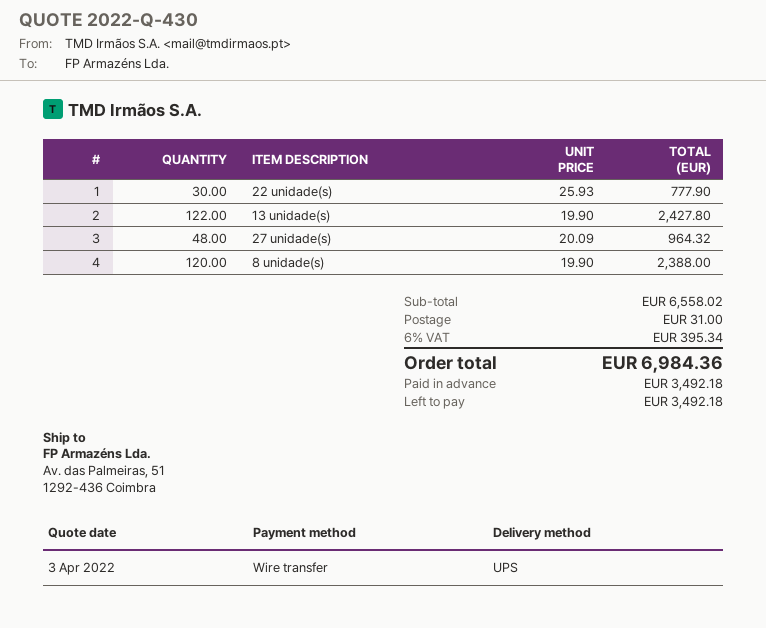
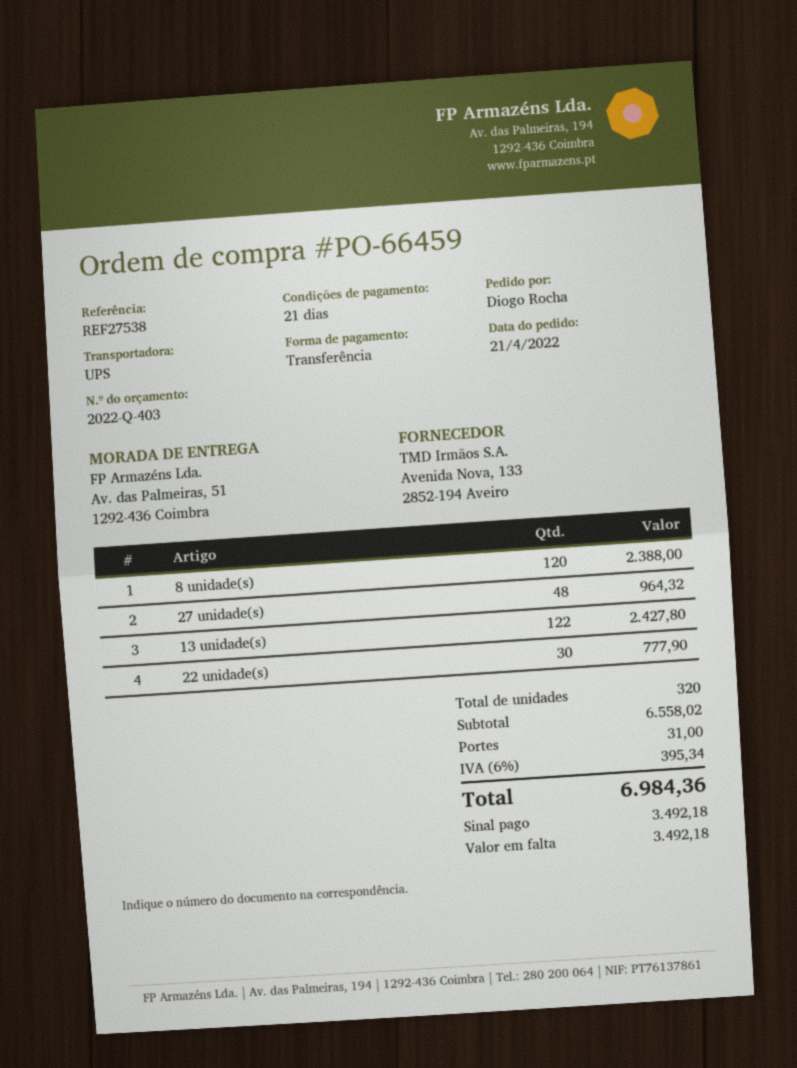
quote number: 2022-Q-430 -> 2022-Q-403

